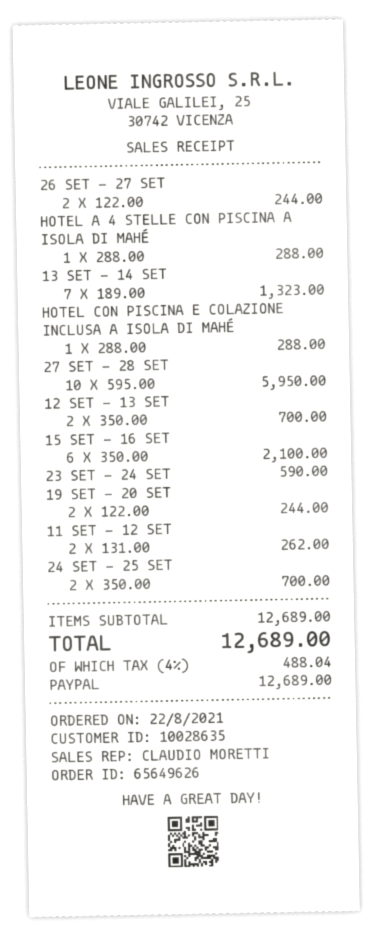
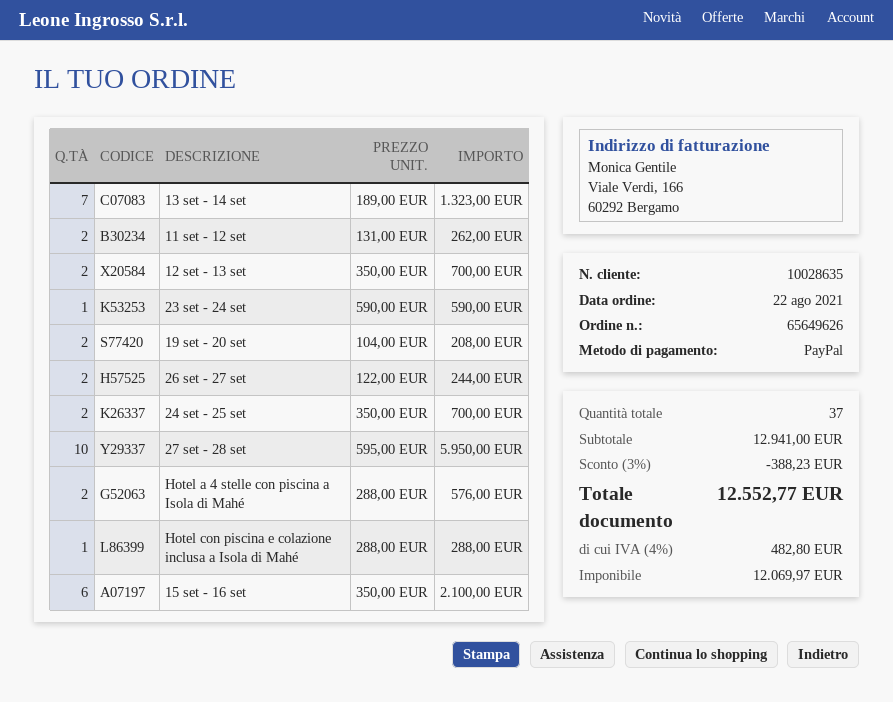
HOTEL A 4 STELLE CON PISCINA A ISOLA DI MAHÉ: 1 x 288.00 = 288.00 -> 2 x 288.00 = 576.00
19 SET - 20 SET: 2 x 122.00 = 244.00 -> 2 x 104.00 = 208.00
subtotal: 12689.00 -> 12941.00
discount: none -> 3% = 388.23
tax: 4% = 488.04 -> 4% = 482.80
total: 12689.00 -> 12552.77

